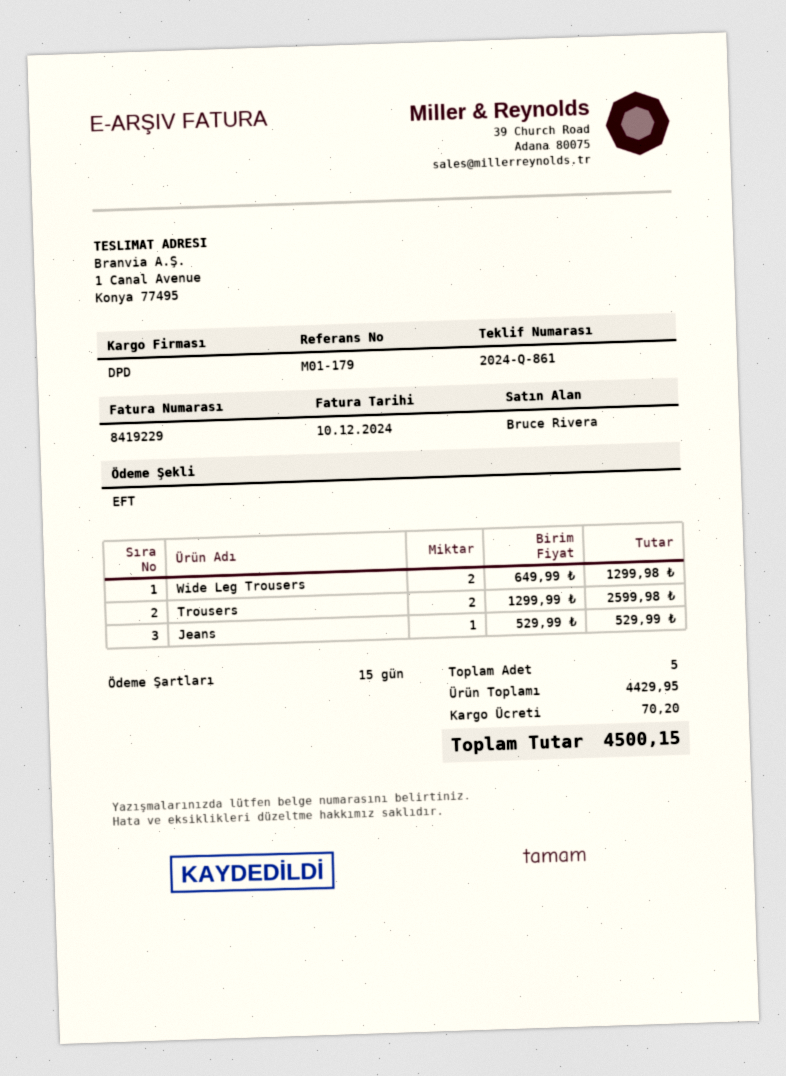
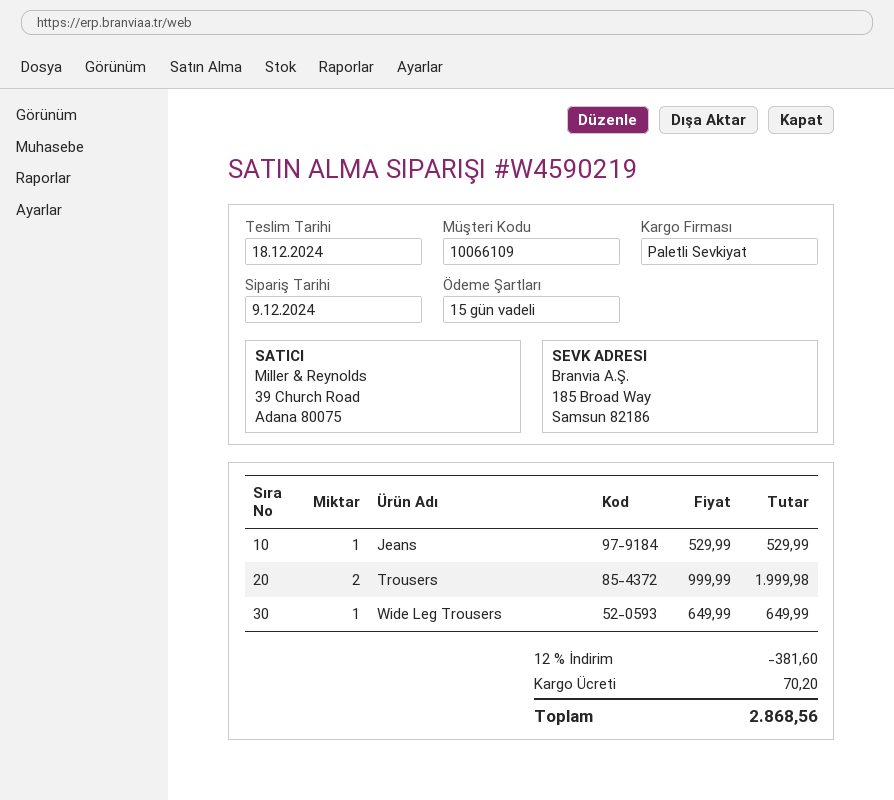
shipping method: DPD -> pallet freight
ship to: 1 Canal Avenue, Konya 77495 -> 185 Broad Way, Samsun 82186
Wide Leg Trousers: 2 x 649.99 = 1299.98 -> 1 x 649.99 = 649.99
Trousers: 2 x 1299.99 = 2599.98 -> 2 x 999.99 = 1999.98
discount: none -> 12% = 381.60
total: 4500.15 -> 2868.56

